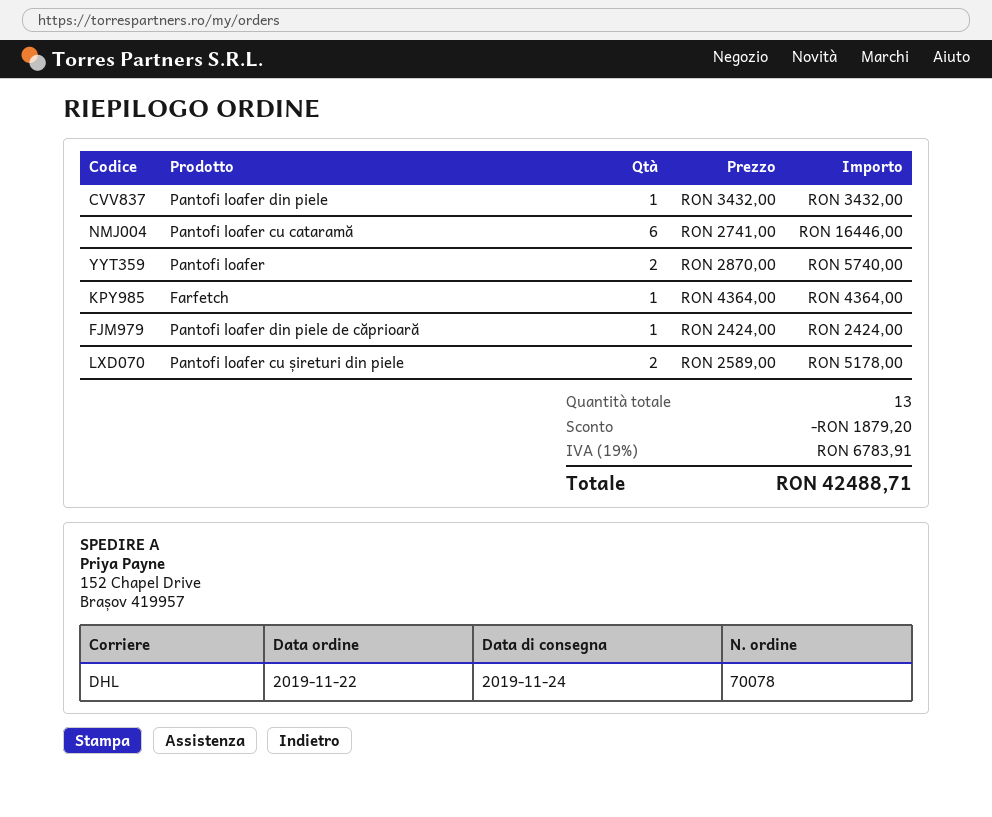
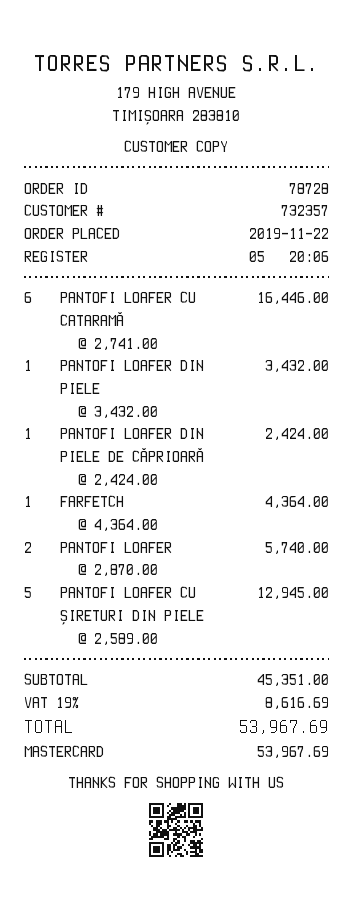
order number: 70078 -> 78728
Pantofi loafer cu șireturi din piele: 2 x 2589.00 = 5178.00 -> 5 x 2589.00 = 12945.00
discount: 1879.20 -> none
tax: 19% = 6783.91 -> 19% = 8616.69
total: 42488.71 -> 53967.69

